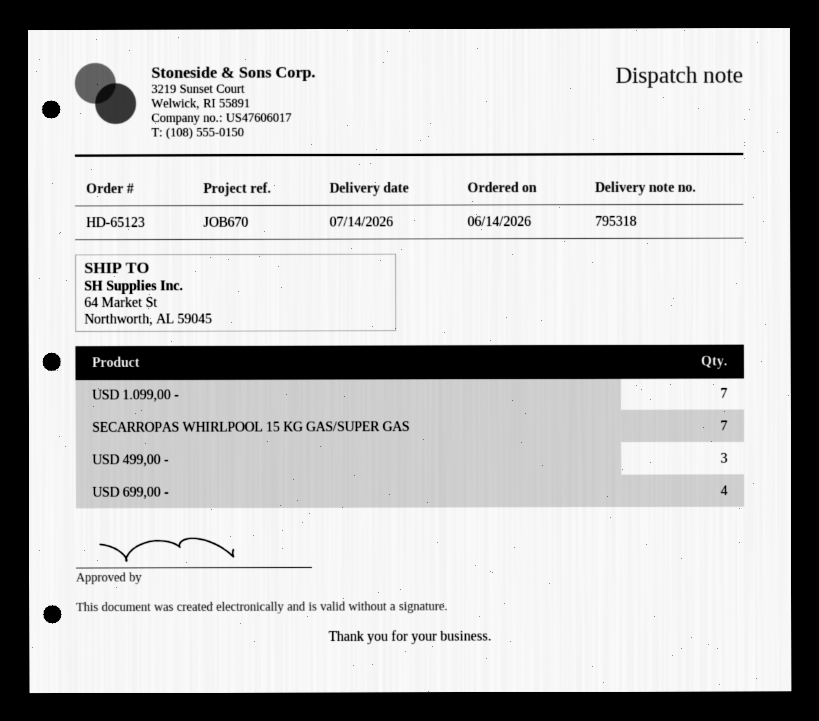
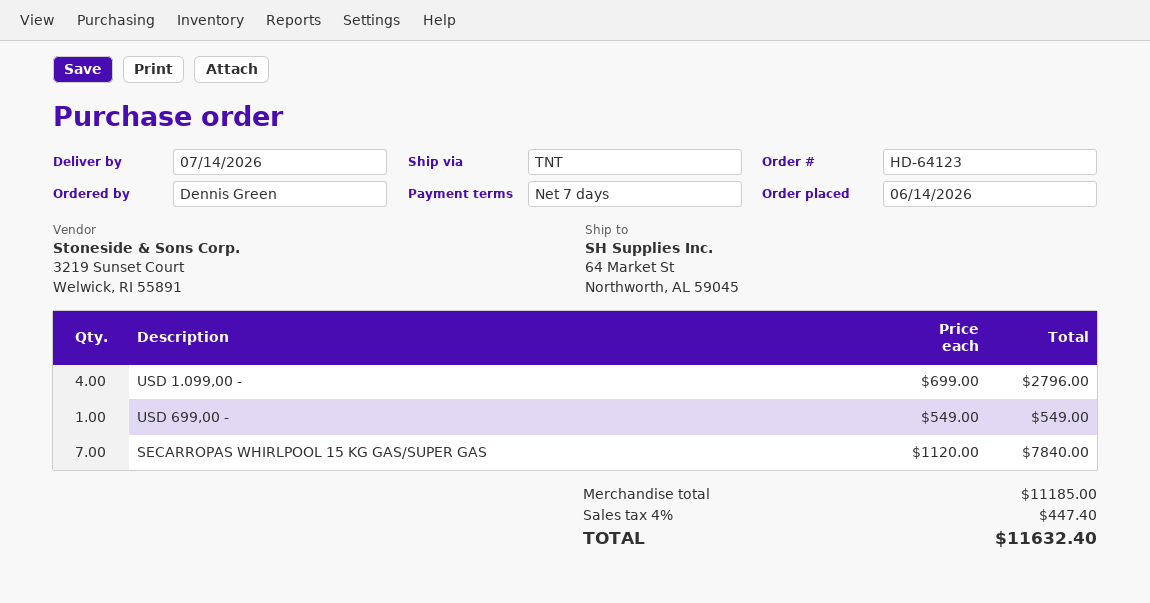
order number: HD-65123 -> HD-64123
USD 1.099,00 -: 7 -> 4
USD 499,00 -: 3 -> none
USD 699,00 -: 4 -> 1

